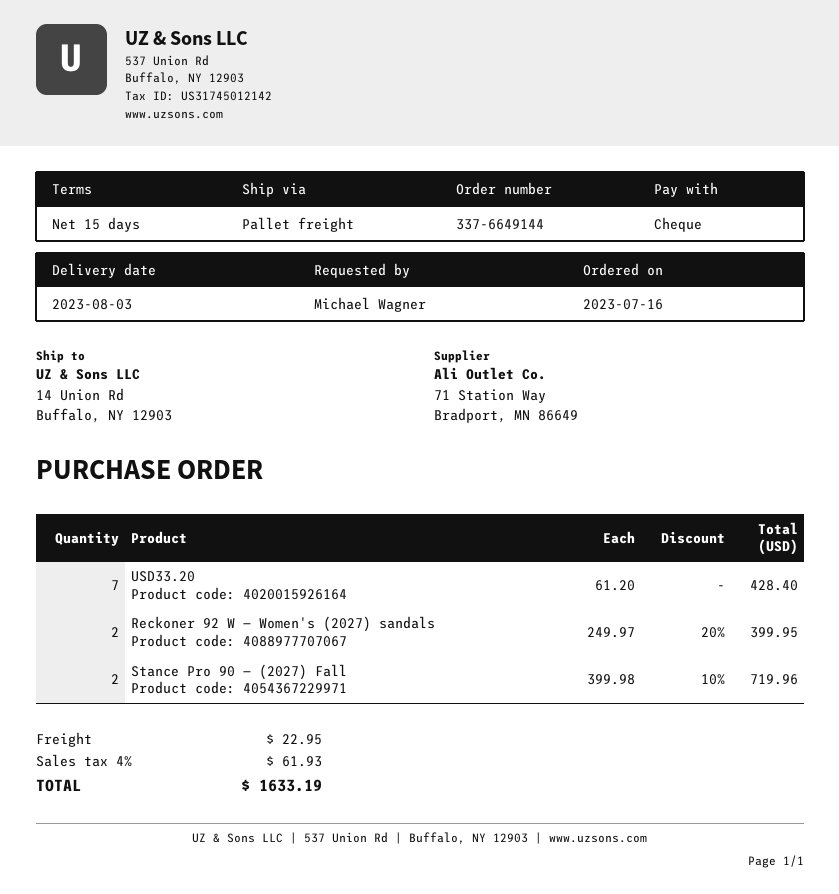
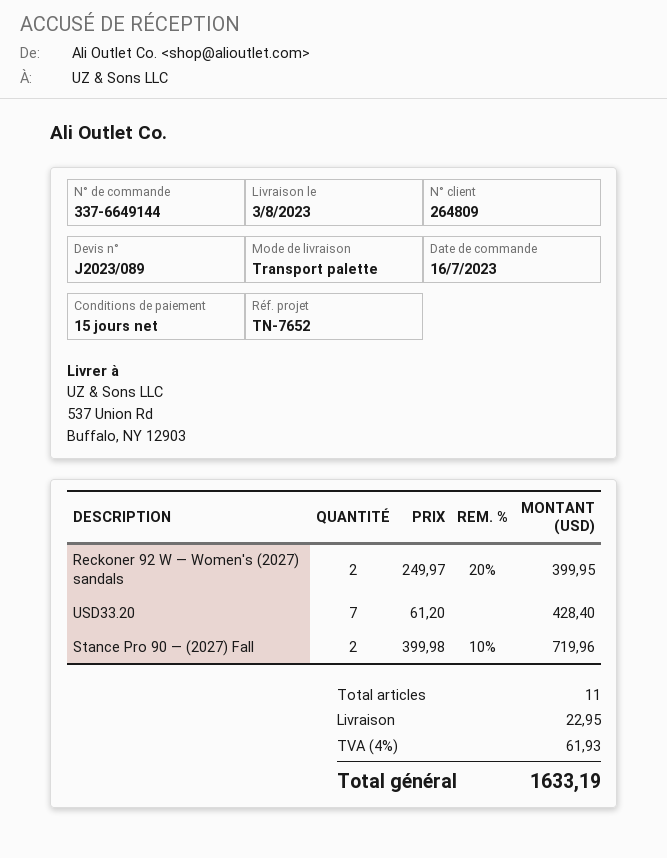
ship to: 14 Union Rd, Buffalo, NY 12903 -> 537 Union Rd, Buffalo, NY 12903

